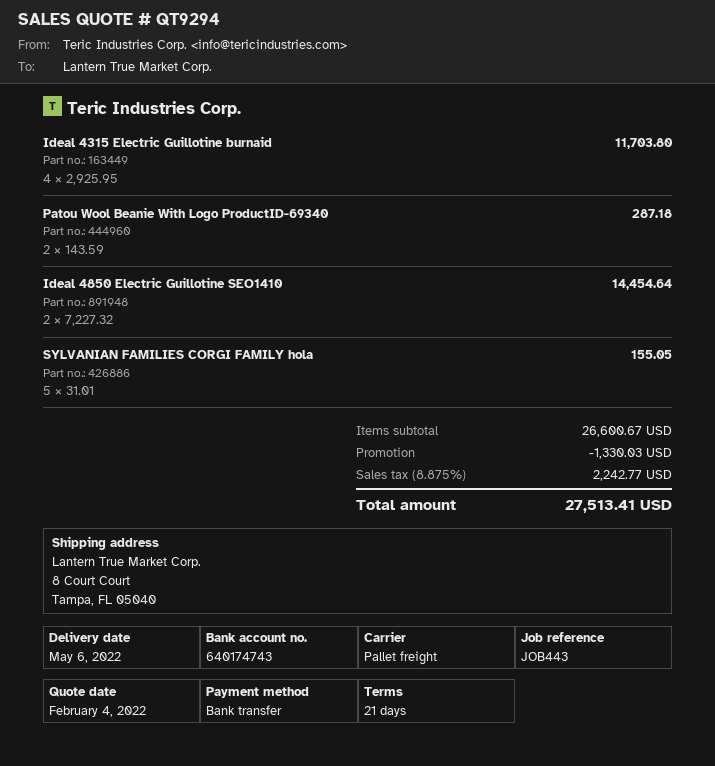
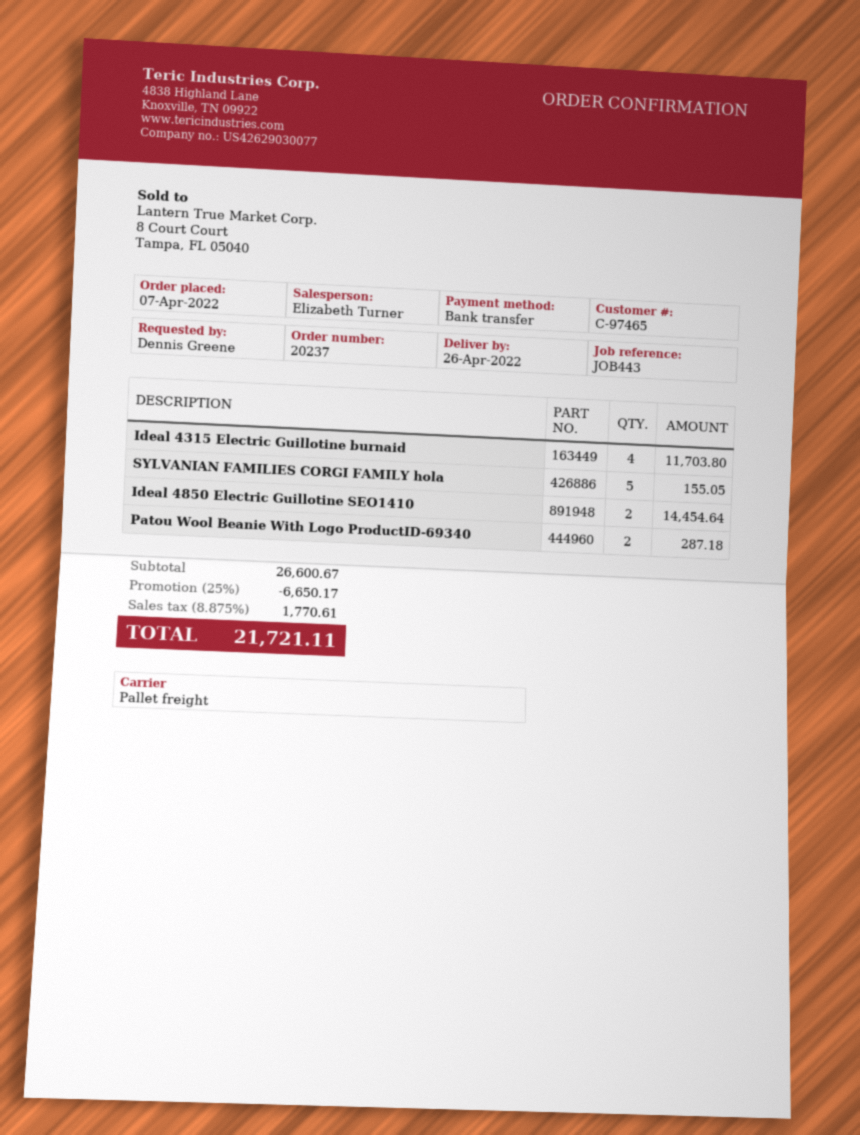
delivery date: 2022-05-06 -> 2022-04-26
discount: 1330.03 -> 6650.17
tax: 8.875% = 2242.77 -> 8.875% = 1770.61
total: 27513.41 -> 21721.11

